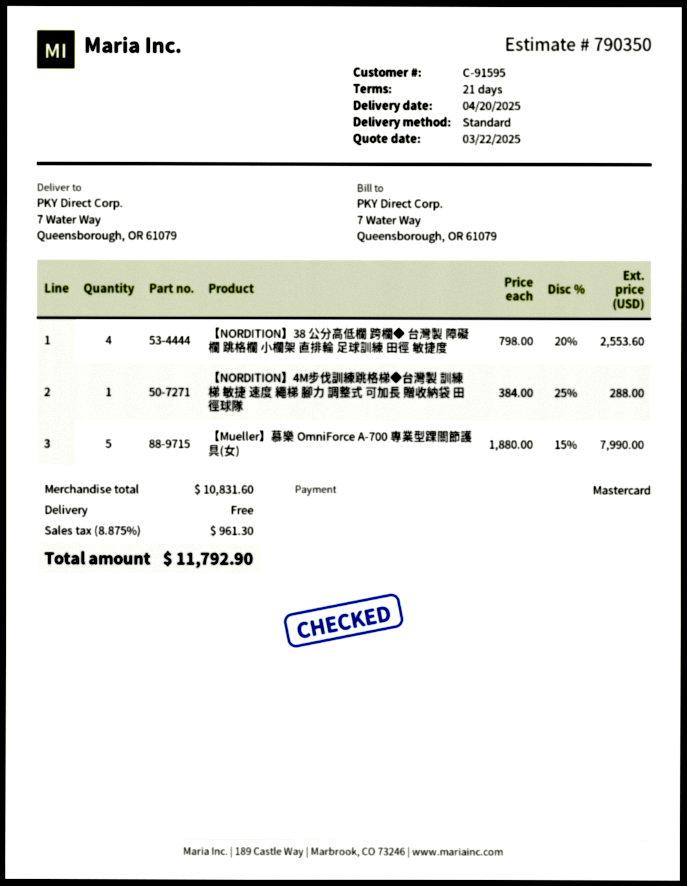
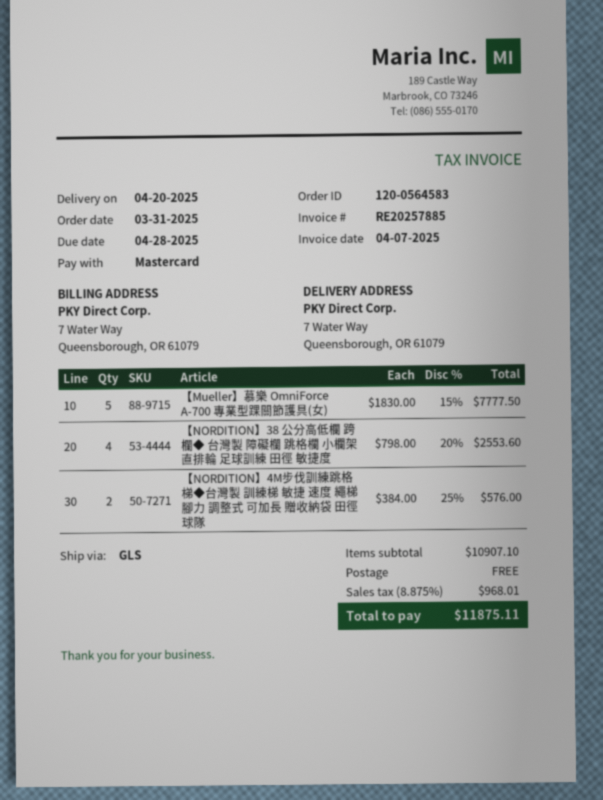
shipping method: standard -> GLS
【NORDITION】4M步伐訓練跳格梯◆台灣製 訓練梯 敏捷 速度 繩梯 腳力 調整式 可加長 贈收納袋 田徑球隊: 1 x 384.00 - 25% = 288.00 -> 2 x 384.00 - 25% = 576.00
【Mueller】慕樂 OmniForce A-700 專業型踝關節護具(女): 5 x 1880.00 - 15% = 7990.00 -> 5 x 1830.00 - 15% = 7777.50
subtotal: 10831.60 -> 10907.10
tax: 8.875% = 961.30 -> 8.875% = 968.01
total: 11792.90 -> 11875.11

